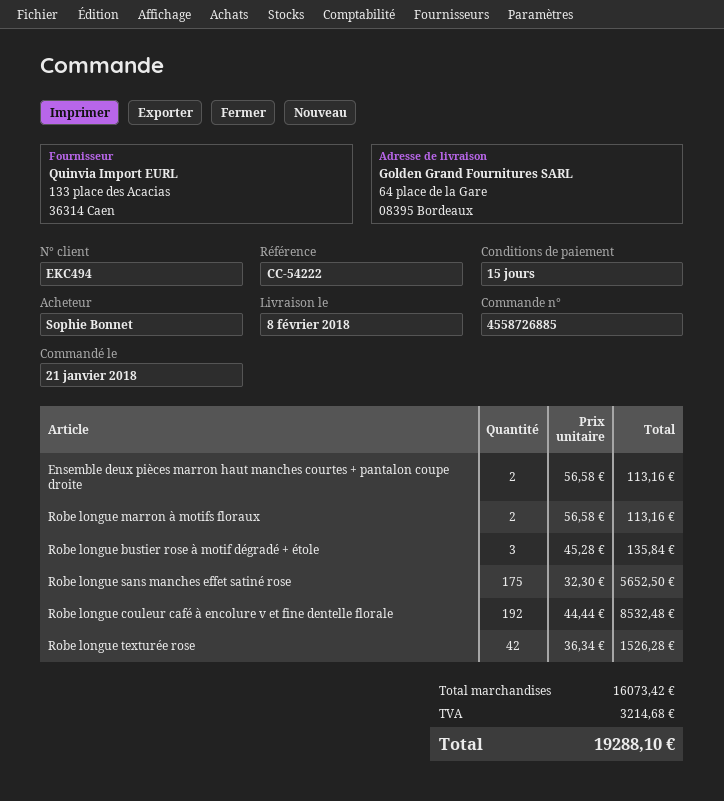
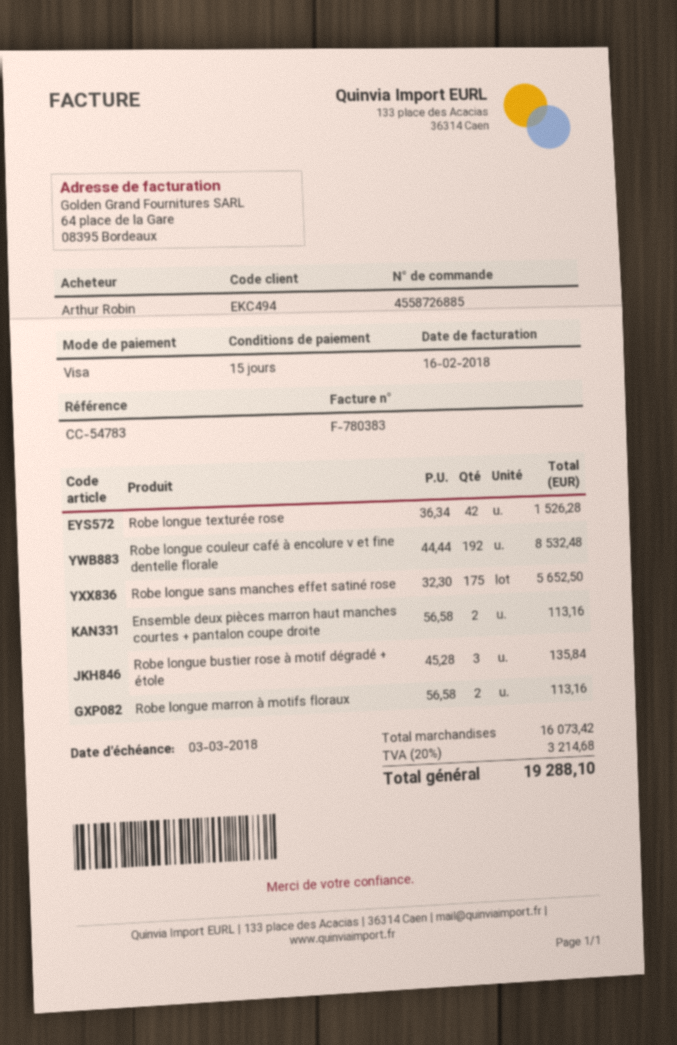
reference: CC-54222 -> CC-54783
ordered by: Sophie Bonnet -> Arthur Robin

